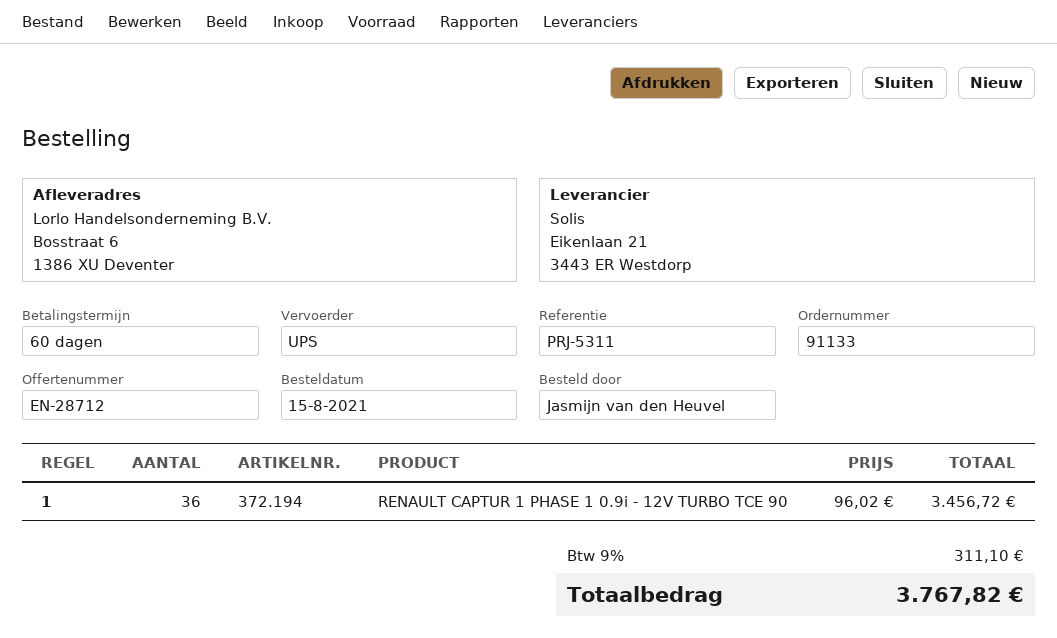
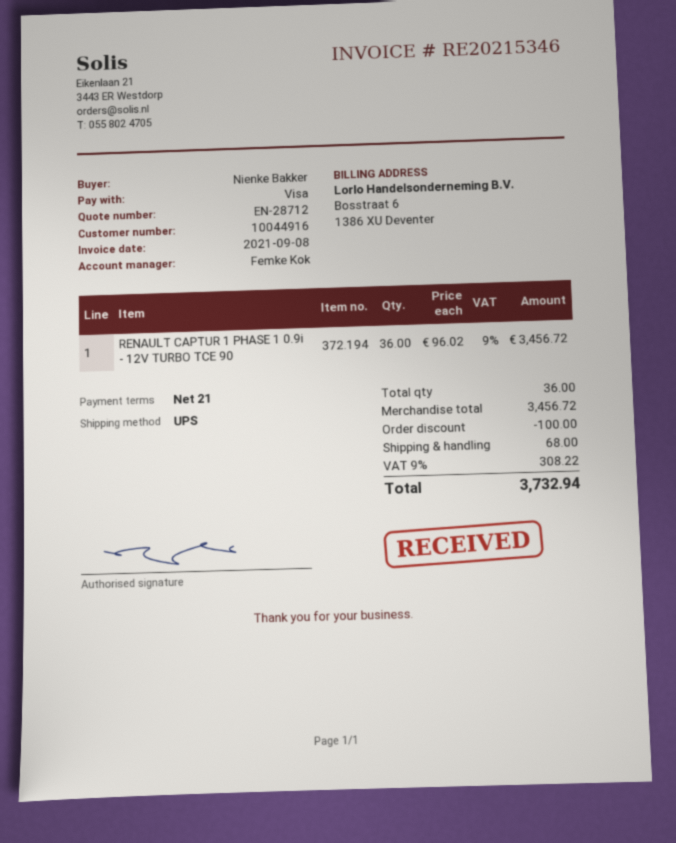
payment terms: 60 days -> 21 days
ordered by: Jasmijn van den Heuvel -> Nienke Bakker
discount: none -> 100.00
shipping: none -> 68.00
tax: 9% = 311.10 -> 9% = 308.22
total: 3767.82 -> 3732.94

